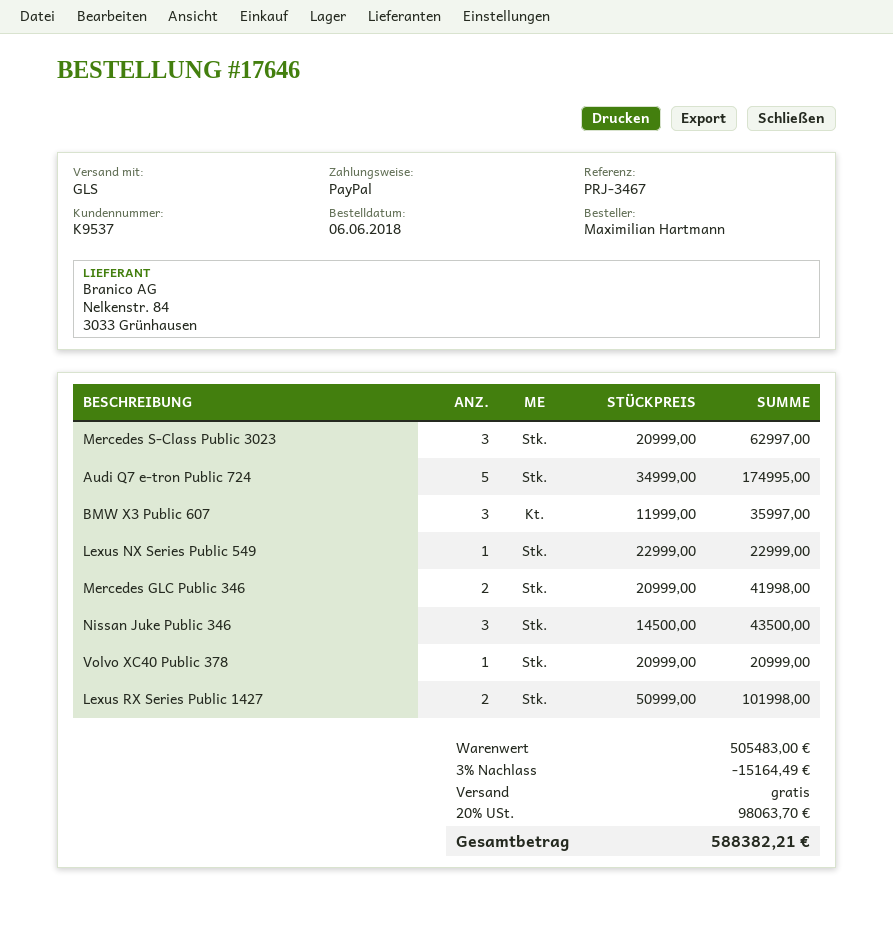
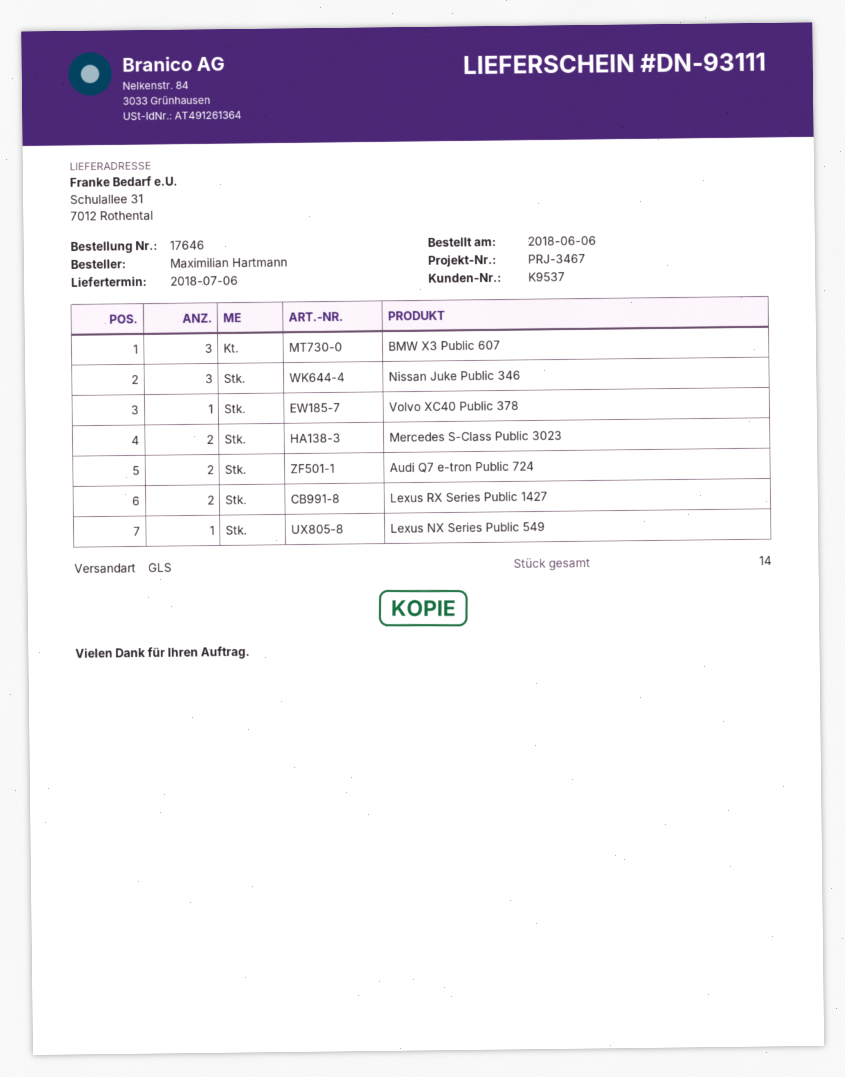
Mercedes S-Class Public 3023: 3 -> 2
Audi Q7 e-tron Public 724: 5 -> 2
Mercedes GLC Public 346: 2 -> none

